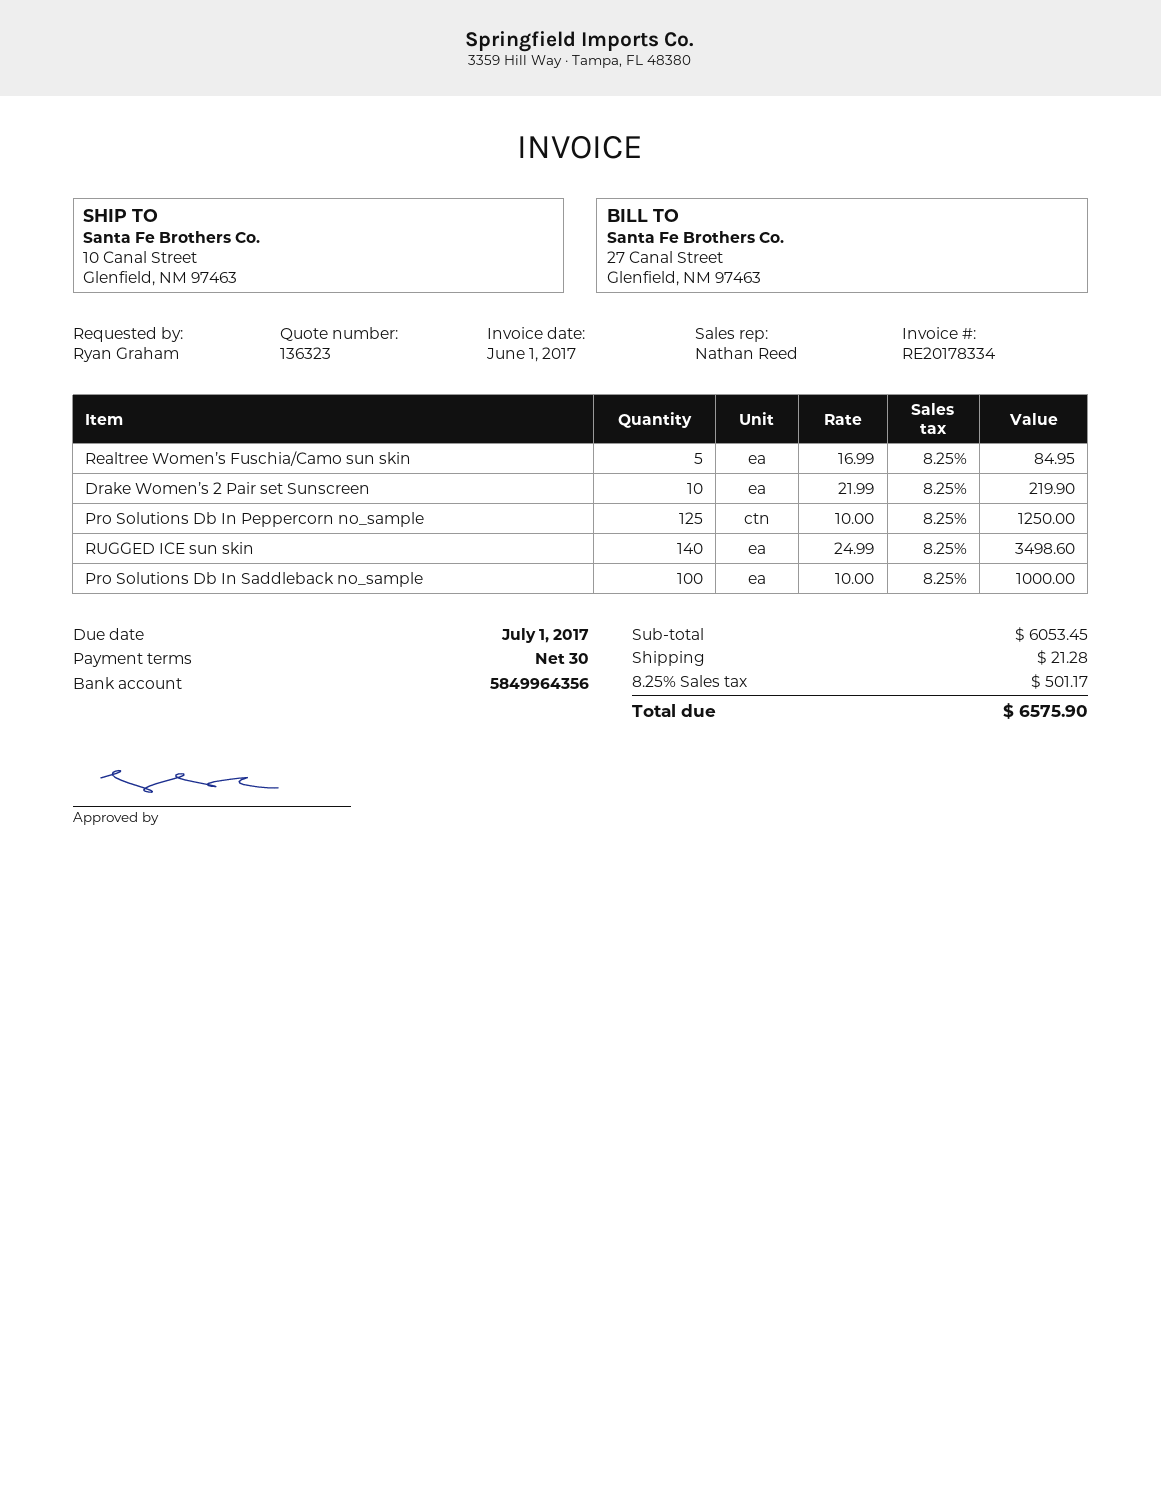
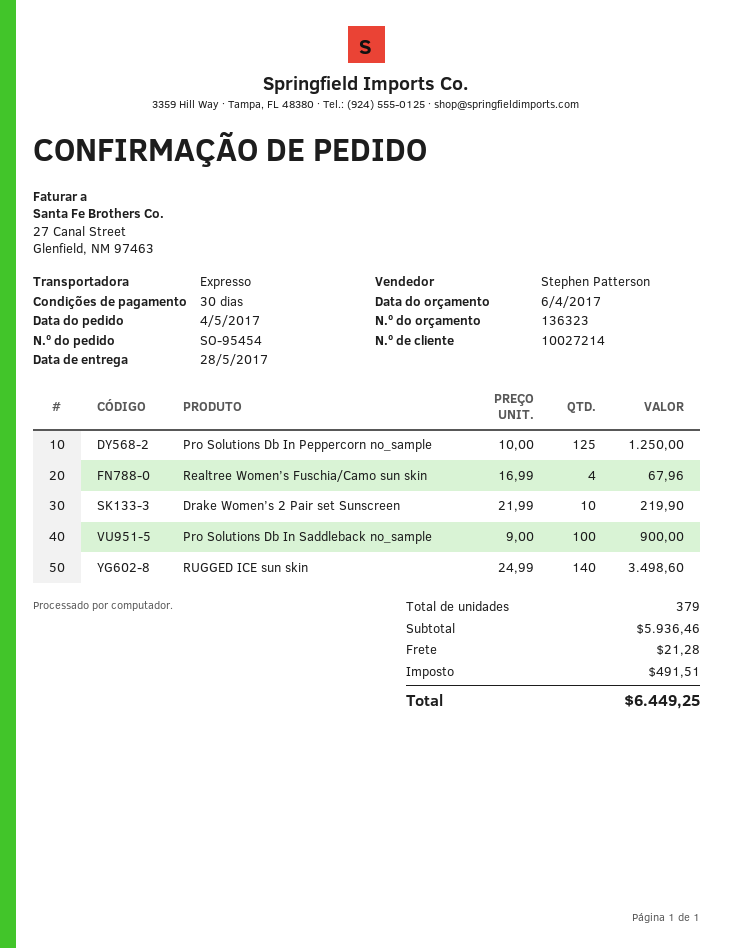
sales rep: Nathan Reed -> Stephen Patterson
Realtree Women’s Fuschia/Camo sun skin: 5 x 16.99 = 84.95 -> 4 x 16.99 = 67.96
Pro Solutions Db In Saddleback no_sample: 100 x 10.00 = 1000.00 -> 100 x 9.00 = 900.00
subtotal: 6053.45 -> 5936.46
tax: 501.17 -> 491.51
total: 6575.90 -> 6449.25

